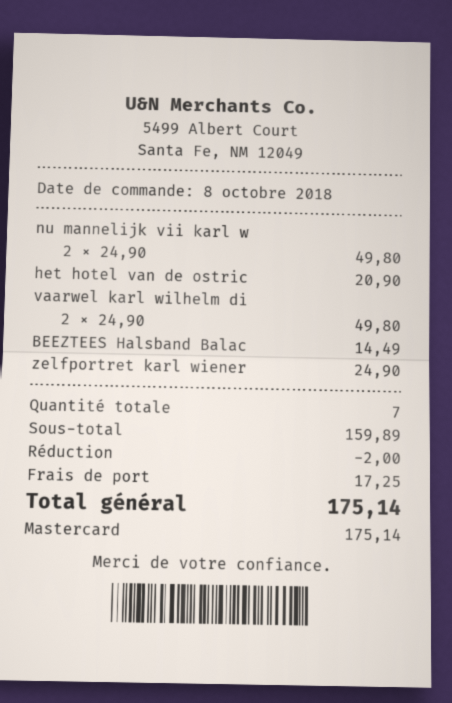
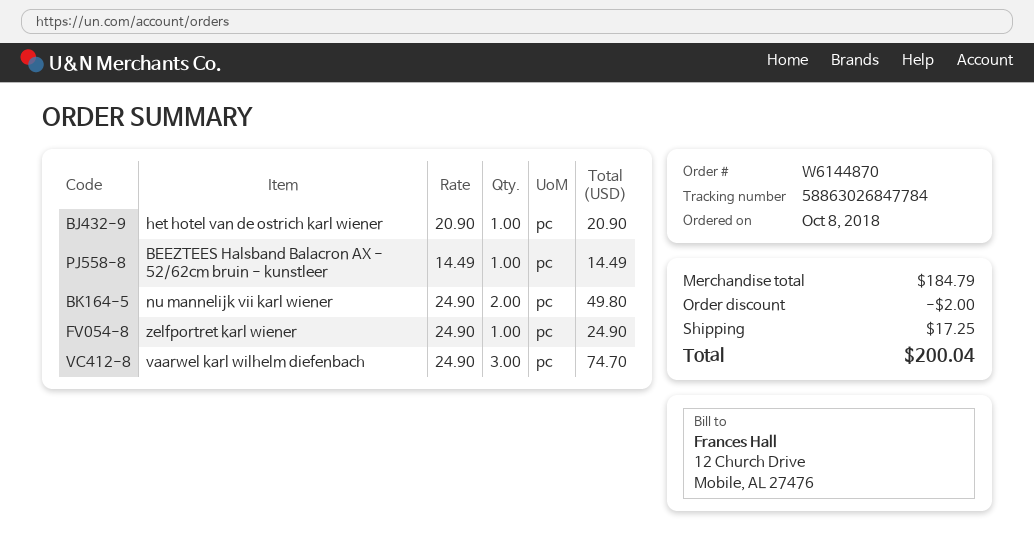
vaarwel karl wilhelm di: 2 x 24.90 = 49.80 -> 3 x 24.90 = 74.70
subtotal: 159.89 -> 184.79
total: 175.14 -> 200.04

